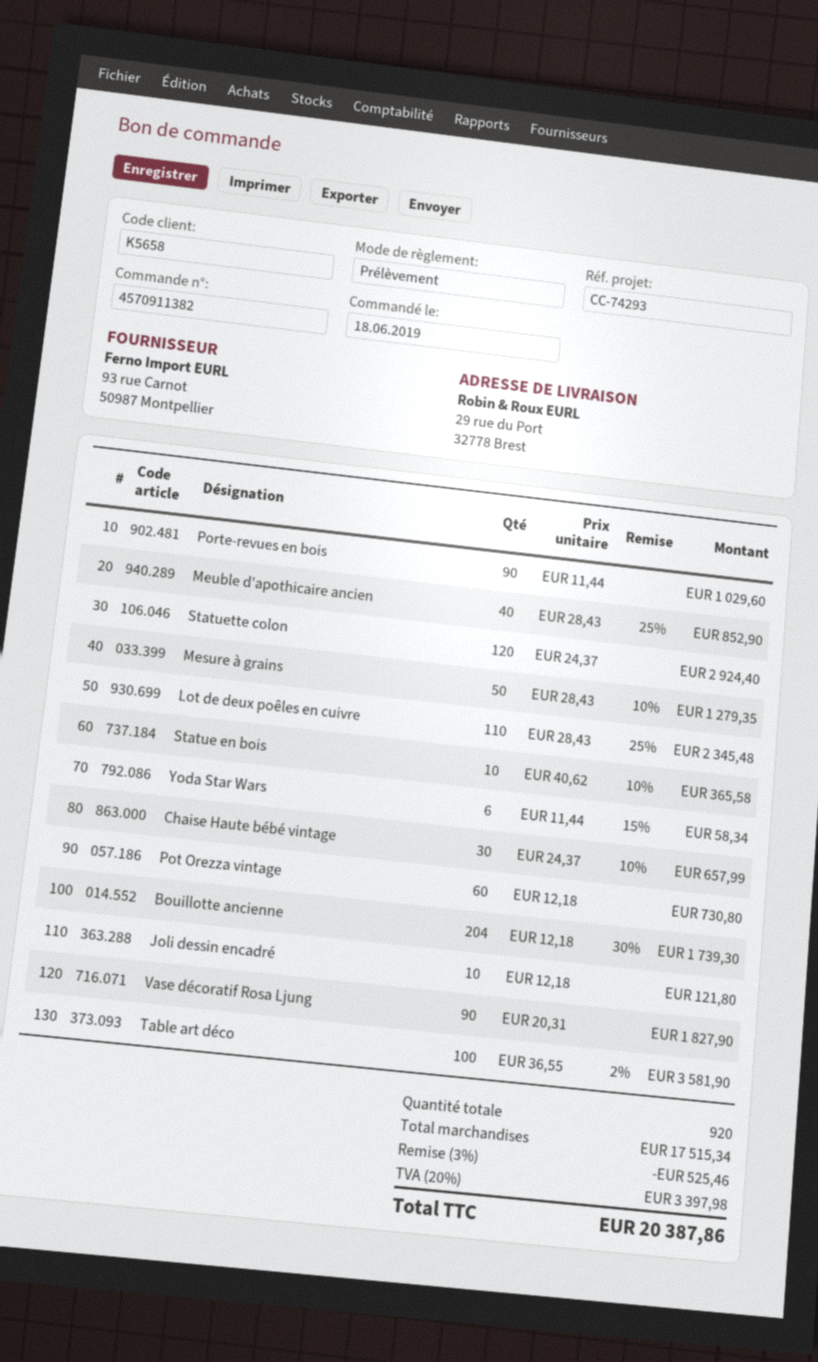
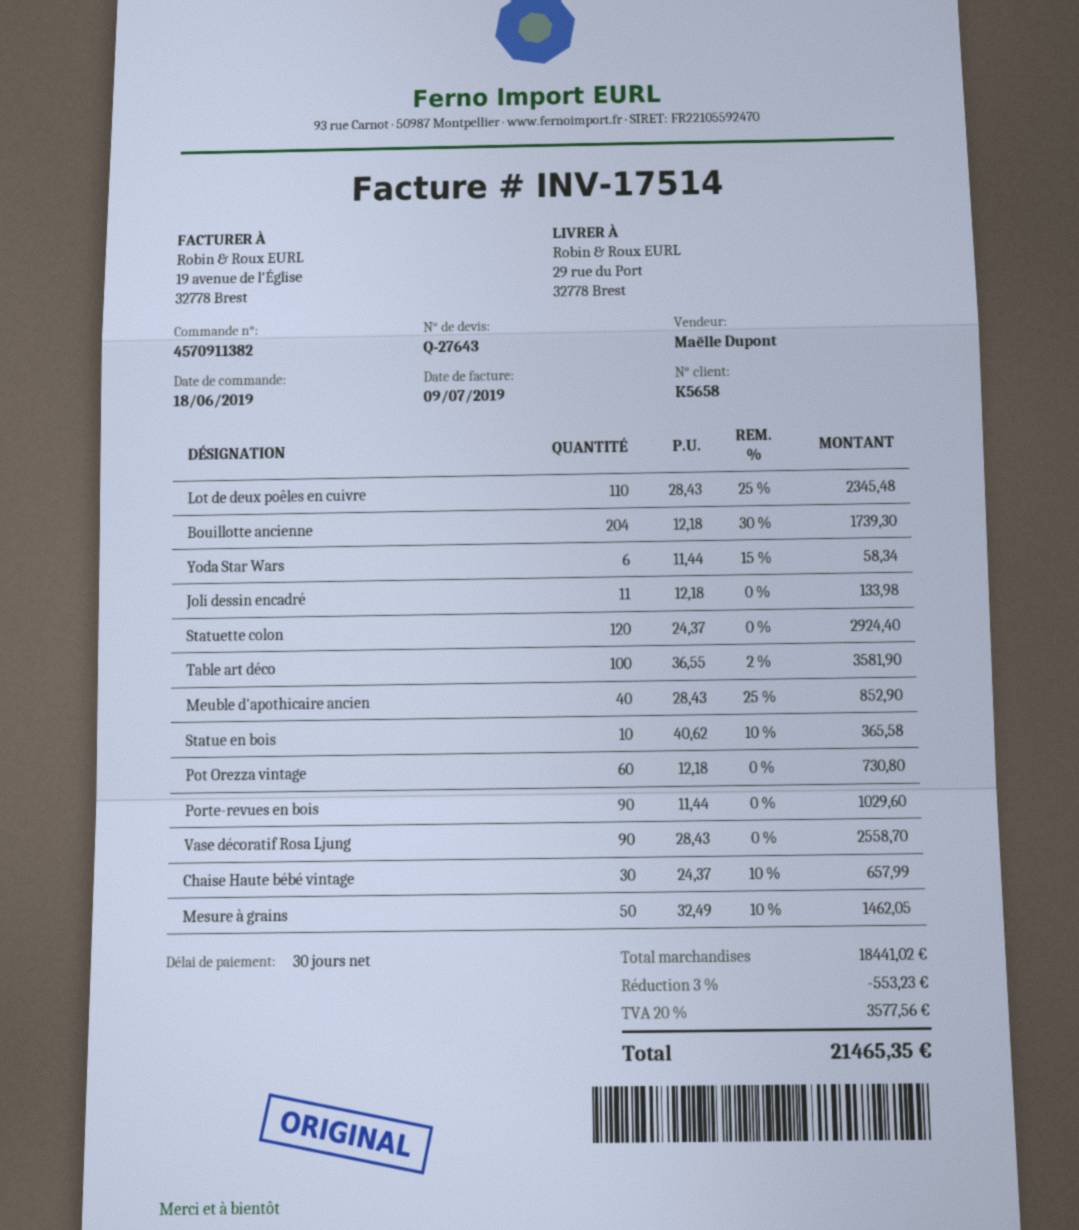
Mesure à grains: 50 x 28.43 - 10% = 1279.35 -> 50 x 32.49 - 10% = 1462.05
Joli dessin encadré: 10 x 12.18 = 121.80 -> 11 x 12.18 = 133.98
Vase décoratif Rosa Ljung: 90 x 20.31 = 1827.90 -> 90 x 28.43 = 2558.70
subtotal: 17515.34 -> 18441.02
discount: 3% = 525.46 -> 3% = 553.23
tax: 20% = 3397.98 -> 20% = 3577.56
total: 20387.86 -> 21465.35

